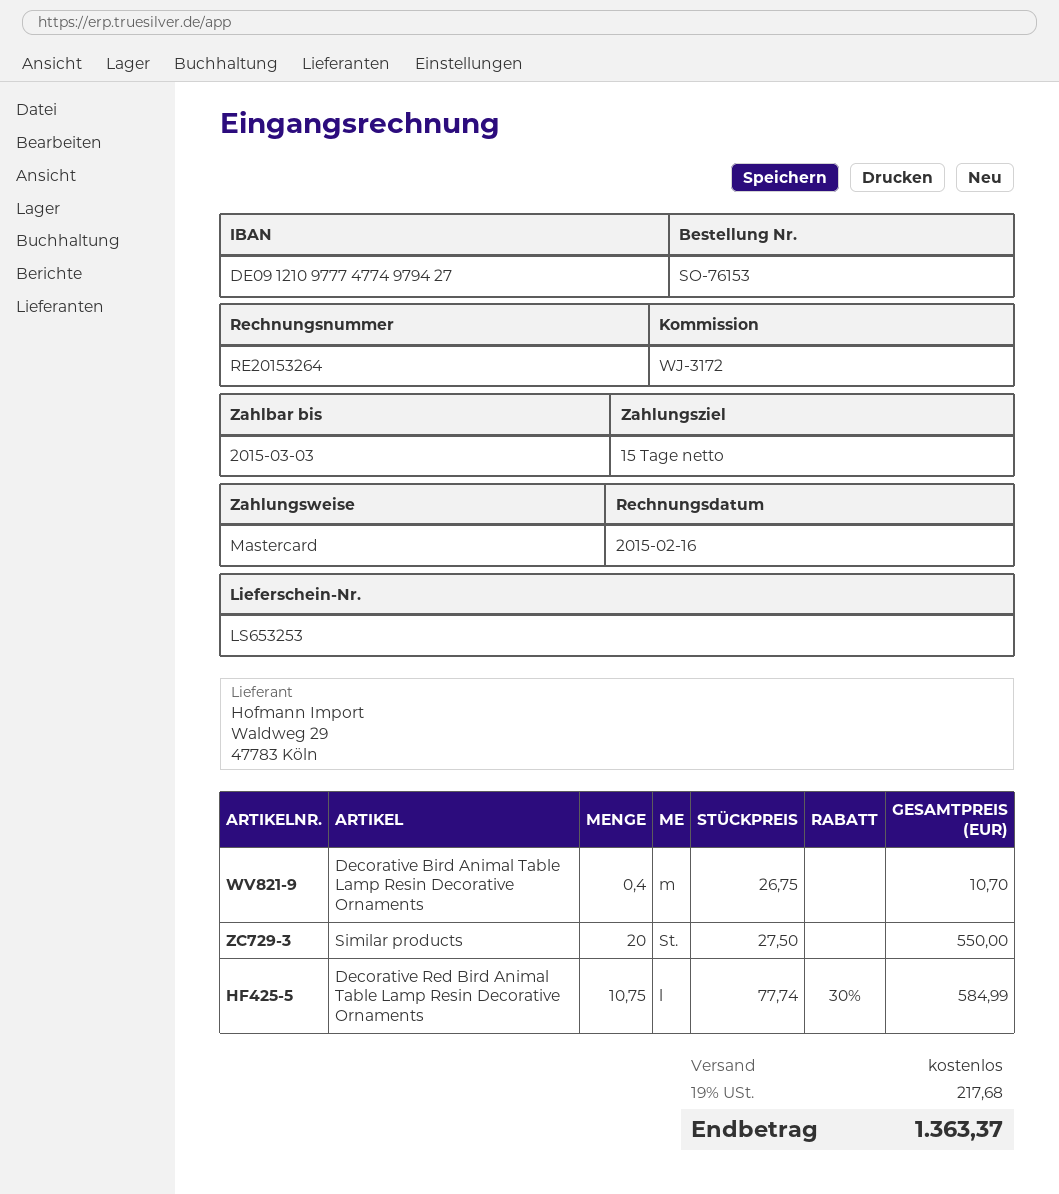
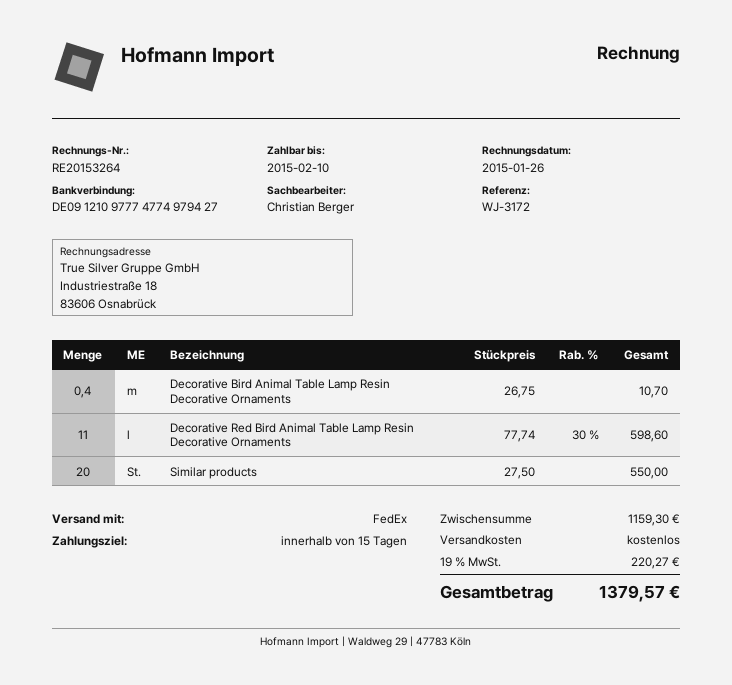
invoice date: 2015-02-16 -> 2015-01-26
due date: 2015-03-03 -> 2015-02-10
Decorative Red Bird Animal Table Lamp Resin Decorative Ornaments: 10.75 x 77.74 - 30% = 584.99 -> 11 x 77.74 - 30% = 598.60
tax: 19% = 217.68 -> 19% = 220.27
total: 1363.37 -> 1379.57

